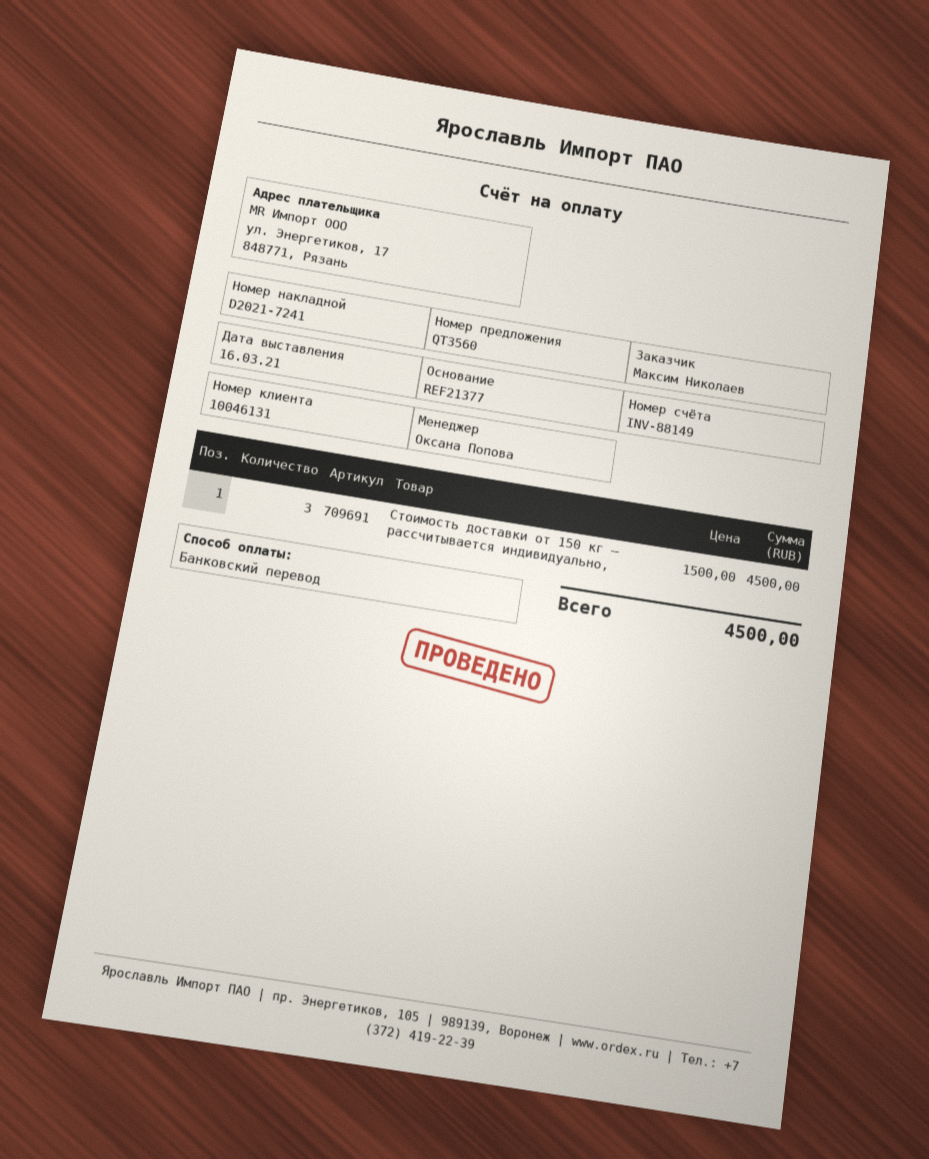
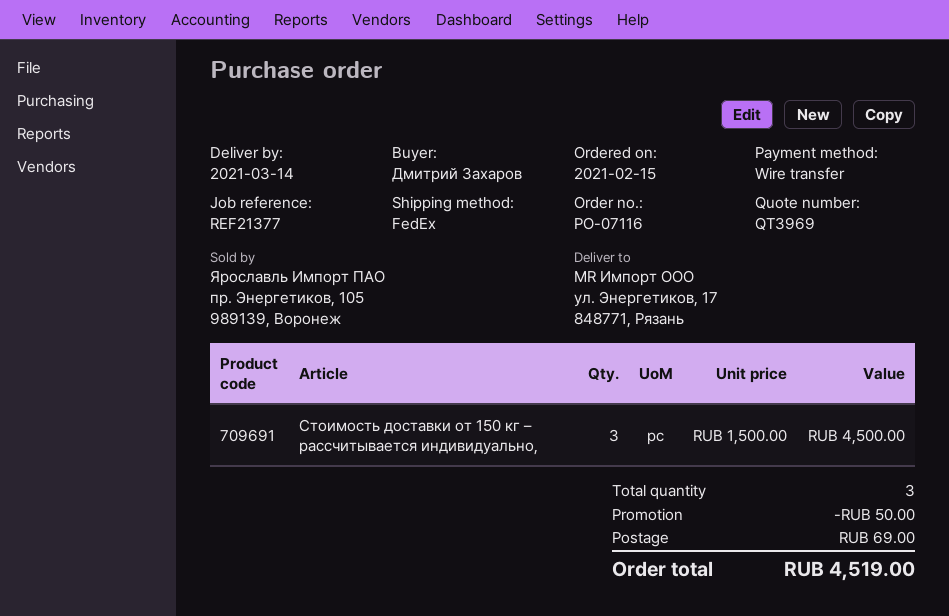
quote number: QT3560 -> QT3969
ordered by: Максим Николаев -> Дмитрий Захаров
discount: none -> 50.00
shipping: none -> 69.00
total: 4500.00 -> 4519.00

